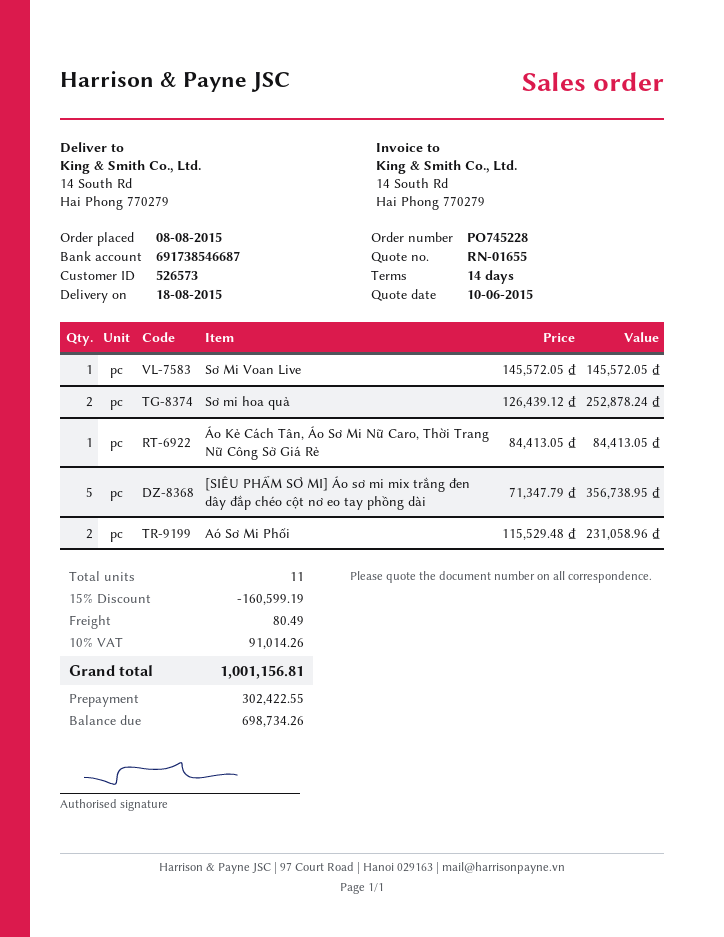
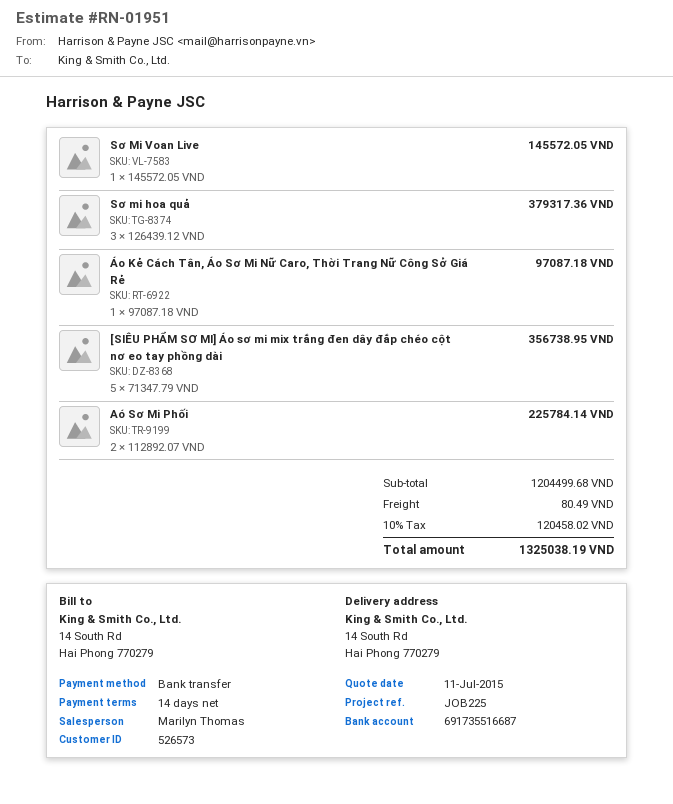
quote number: RN-01655 -> RN-01951
quote date: 2015-06-10 -> 2015-07-11
bank account: 691738546687 -> 691735516687
Sơ mi hoa quả: 2 x 126439.12 = 252878.24 -> 3 x 126439.12 = 379317.36
Áo Kẻ Cách Tân, Áo Sơ Mi Nữ Caro, Thời Trang Nữ Công Sở Giá Rẻ: 1 x 84413.05 = 84413.05 -> 1 x 97087.18 = 97087.18
Aó Sơ Mi Phối: 2 x 115529.48 = 231058.96 -> 2 x 112892.07 = 225784.14
discount: 15% = 160599.19 -> none
tax: 10% = 91014.26 -> 10% = 120458.02
total: 1001156.81 -> 1325038.19

